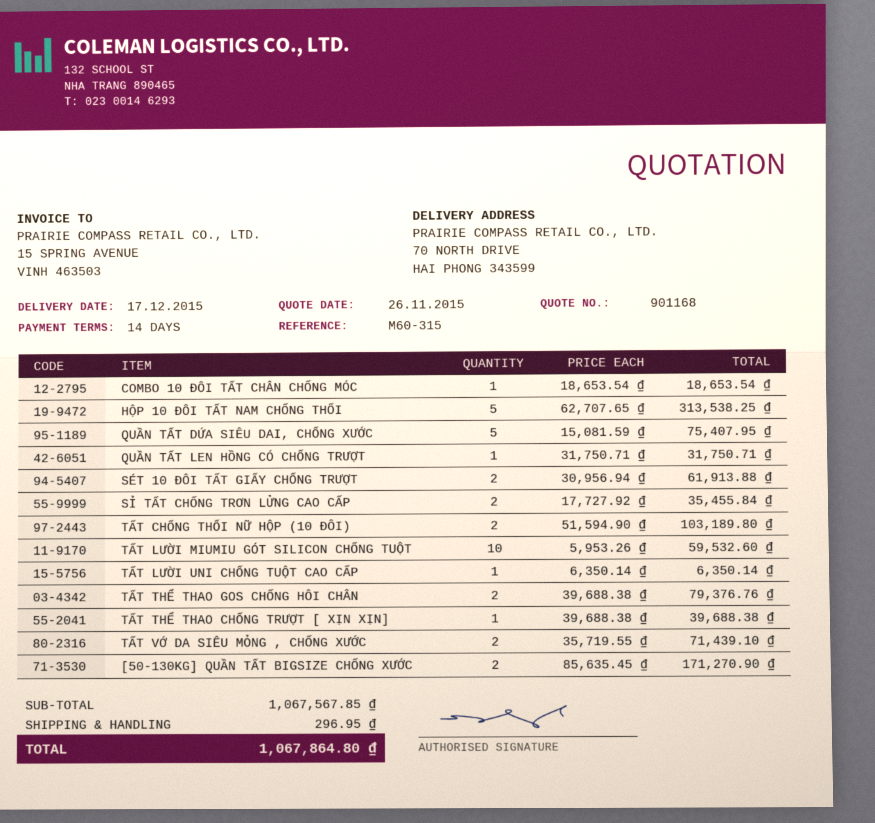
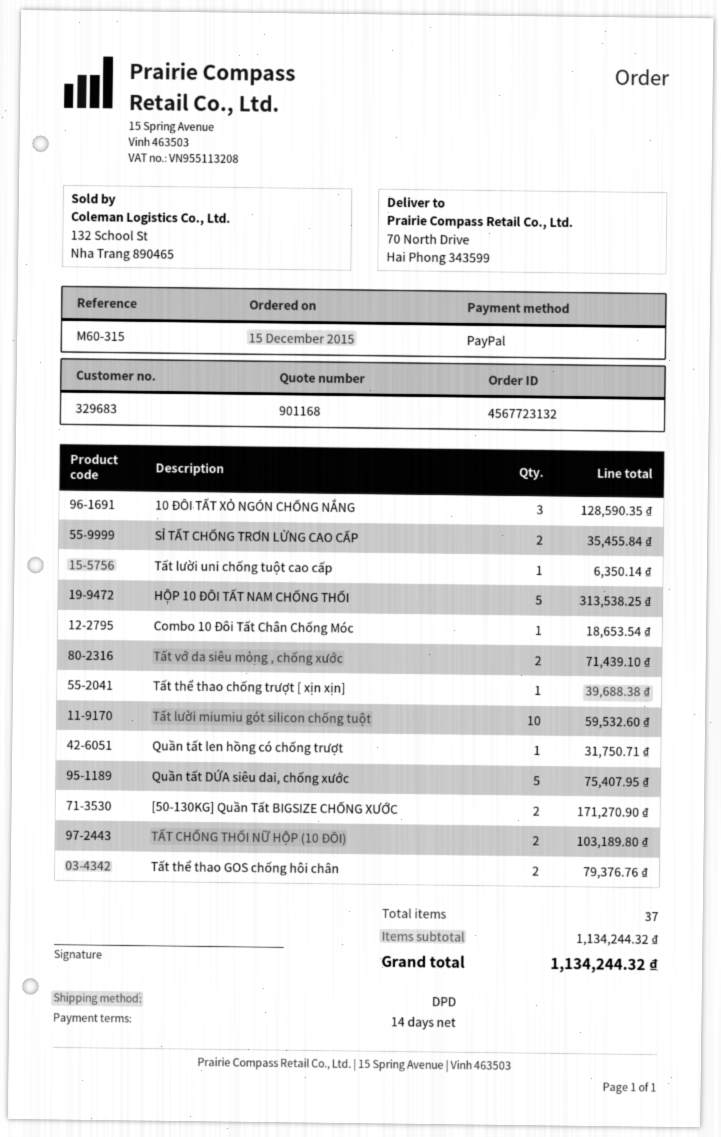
SÉT 10 ĐÔI TẤT GIẤY CHỐNG TRƯỢT: 2 for 61913.88 -> none
10 ĐÔI TẤT XỎ NGÓN CHỐNG NẮNG: none -> 3 for 128590.35
subtotal: 1067567.85 -> 1134244.32
shipping: 296.95 -> none
total: 1067864.80 -> 1134244.32

